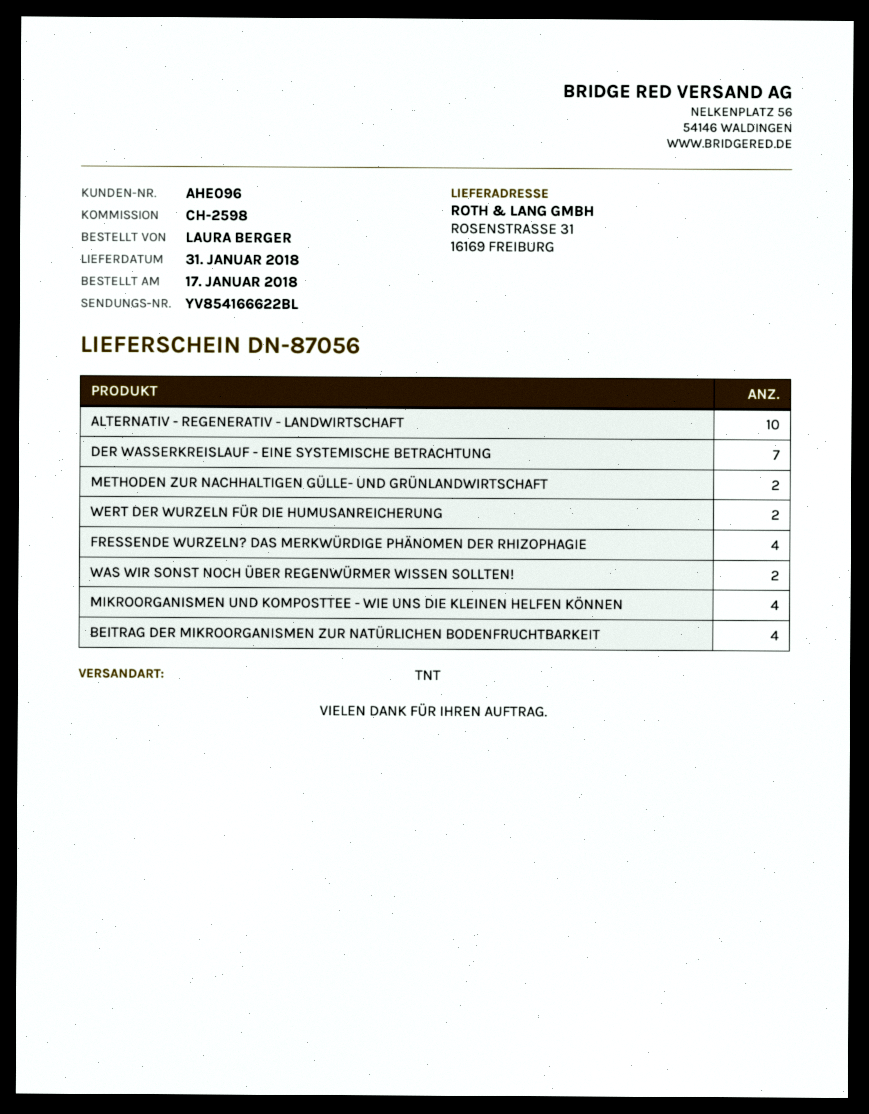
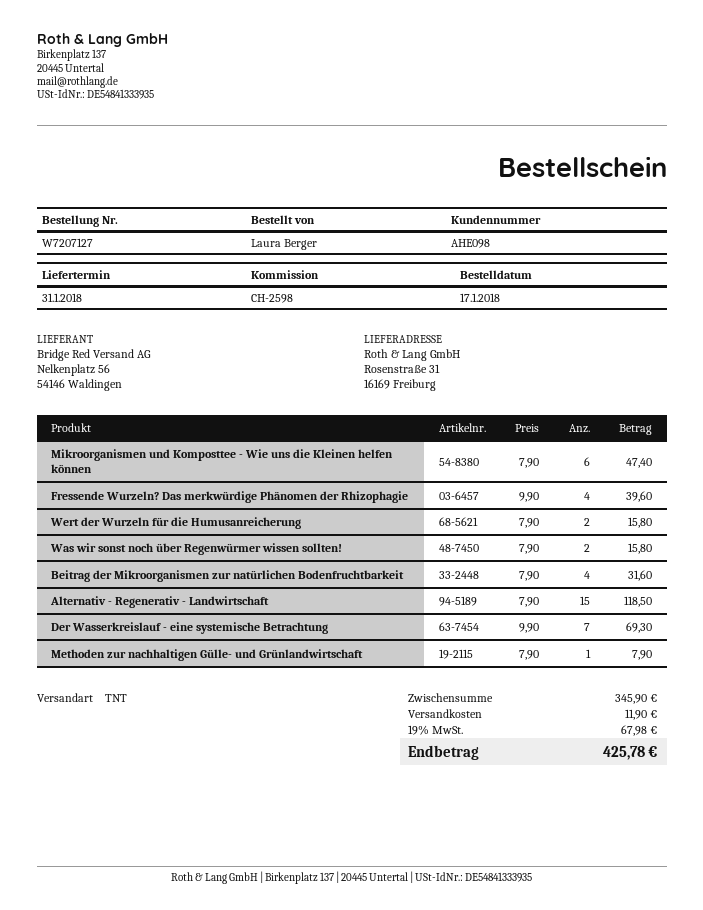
customer number: AHE096 -> AHE098
ALTERNATIV - REGENERATIV - LANDWIRTSCHAFT: 10 -> 15
METHODEN ZUR NACHHALTIGEN GÜLLE- UND GRÜNLANDWIRTSCHAFT: 2 -> 1
MIKROORGANISMEN UND KOMPOSTTEE - WIE UNS DIE KLEINEN HELFEN KÖNNEN: 4 -> 6

